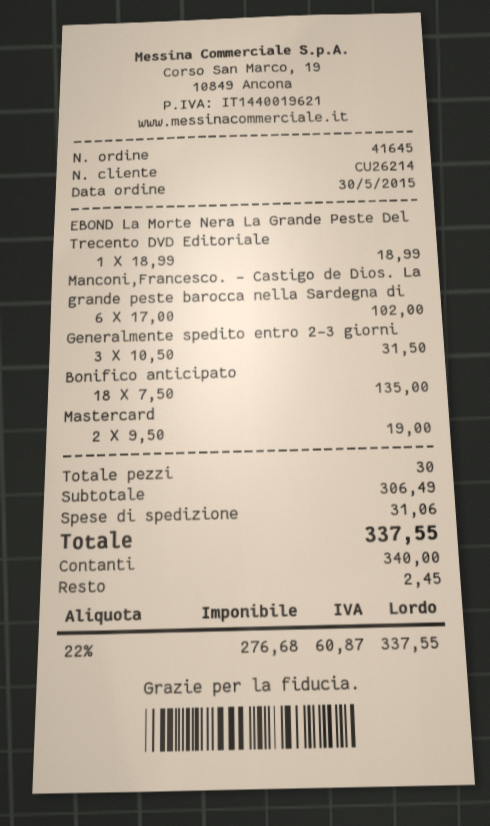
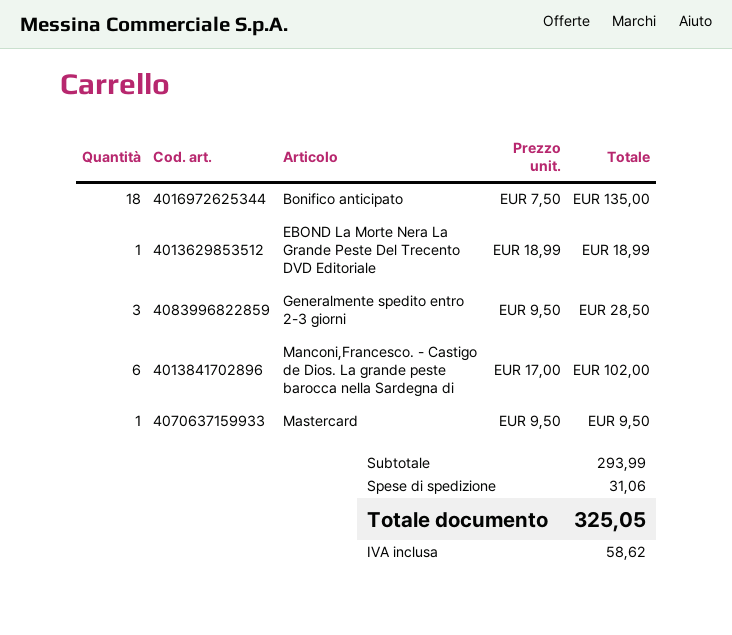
Generalmente spedito entro 2-3 giorni: 3 x 10.50 = 31.50 -> 3 x 9.50 = 28.50
Mastercard: 2 x 9.50 = 19.00 -> 1 x 9.50 = 9.50
subtotal: 306.49 -> 293.99
tax: 60.87 -> 58.62
total: 337.55 -> 325.05

